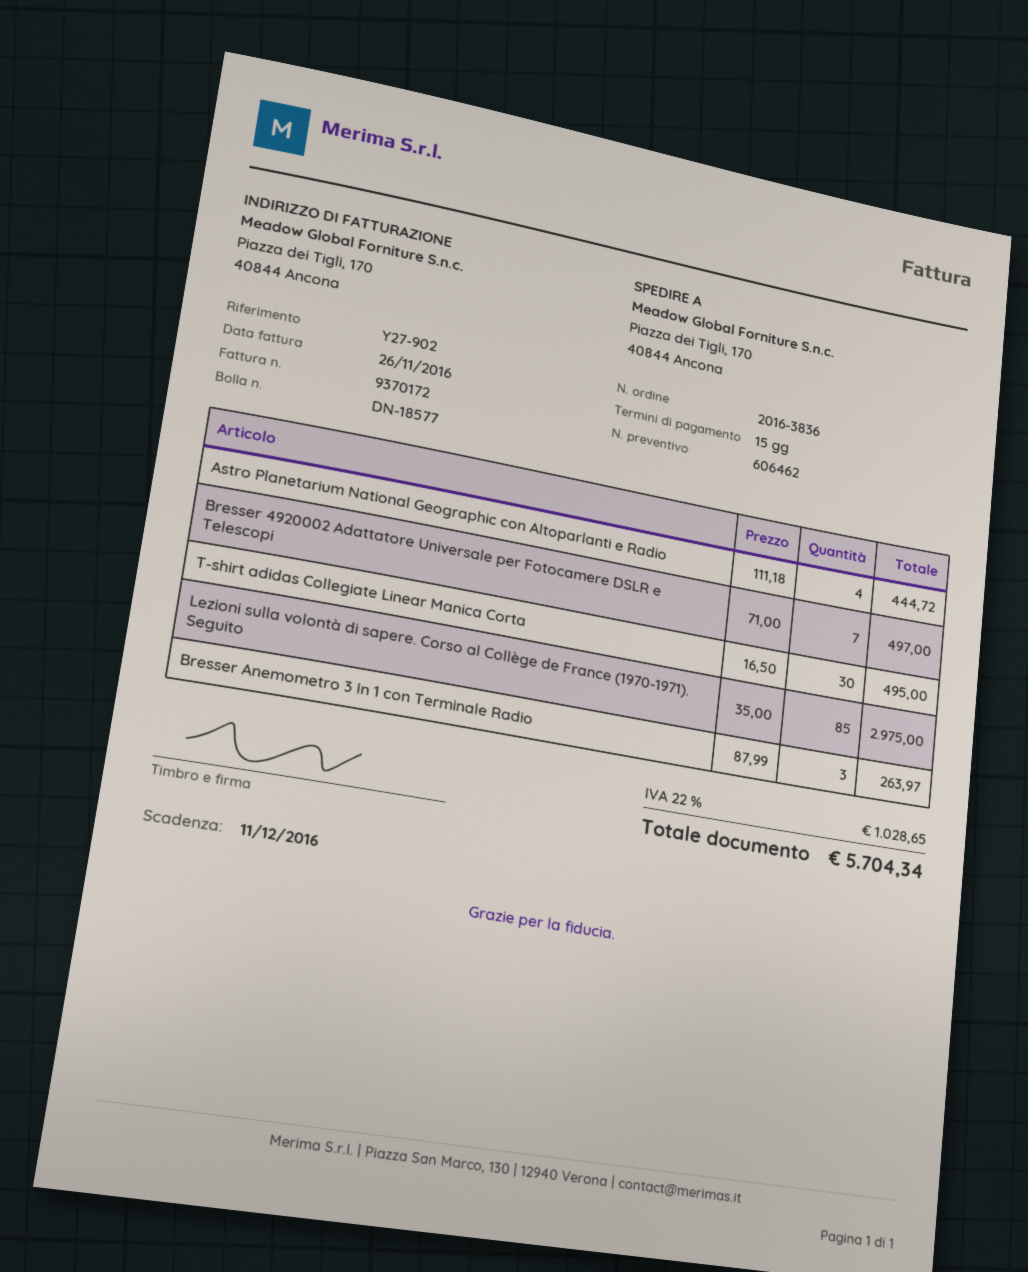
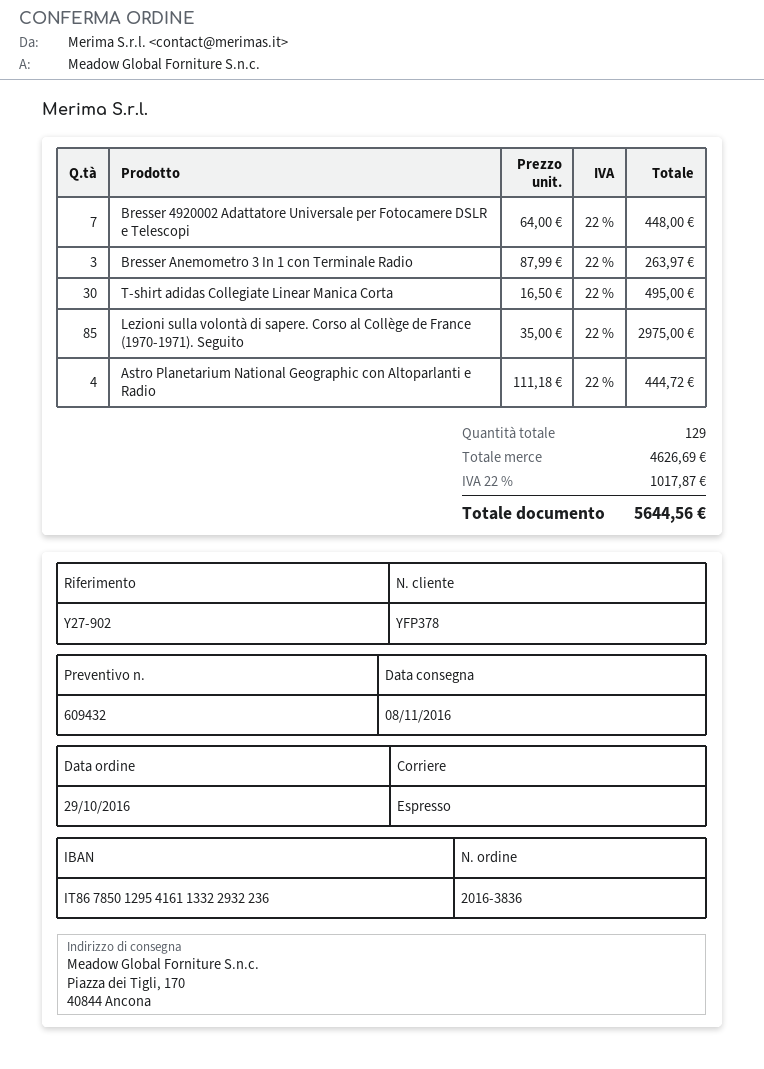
quote number: 606462 -> 609432
Bresser 4920002 Adattatore Universale per Fotocamere DSLR e Telescopi: 7 x 71.00 = 497.00 -> 7 x 64.00 = 448.00
tax: 22% = 1028.65 -> 22% = 1017.87
total: 5704.34 -> 5644.56

